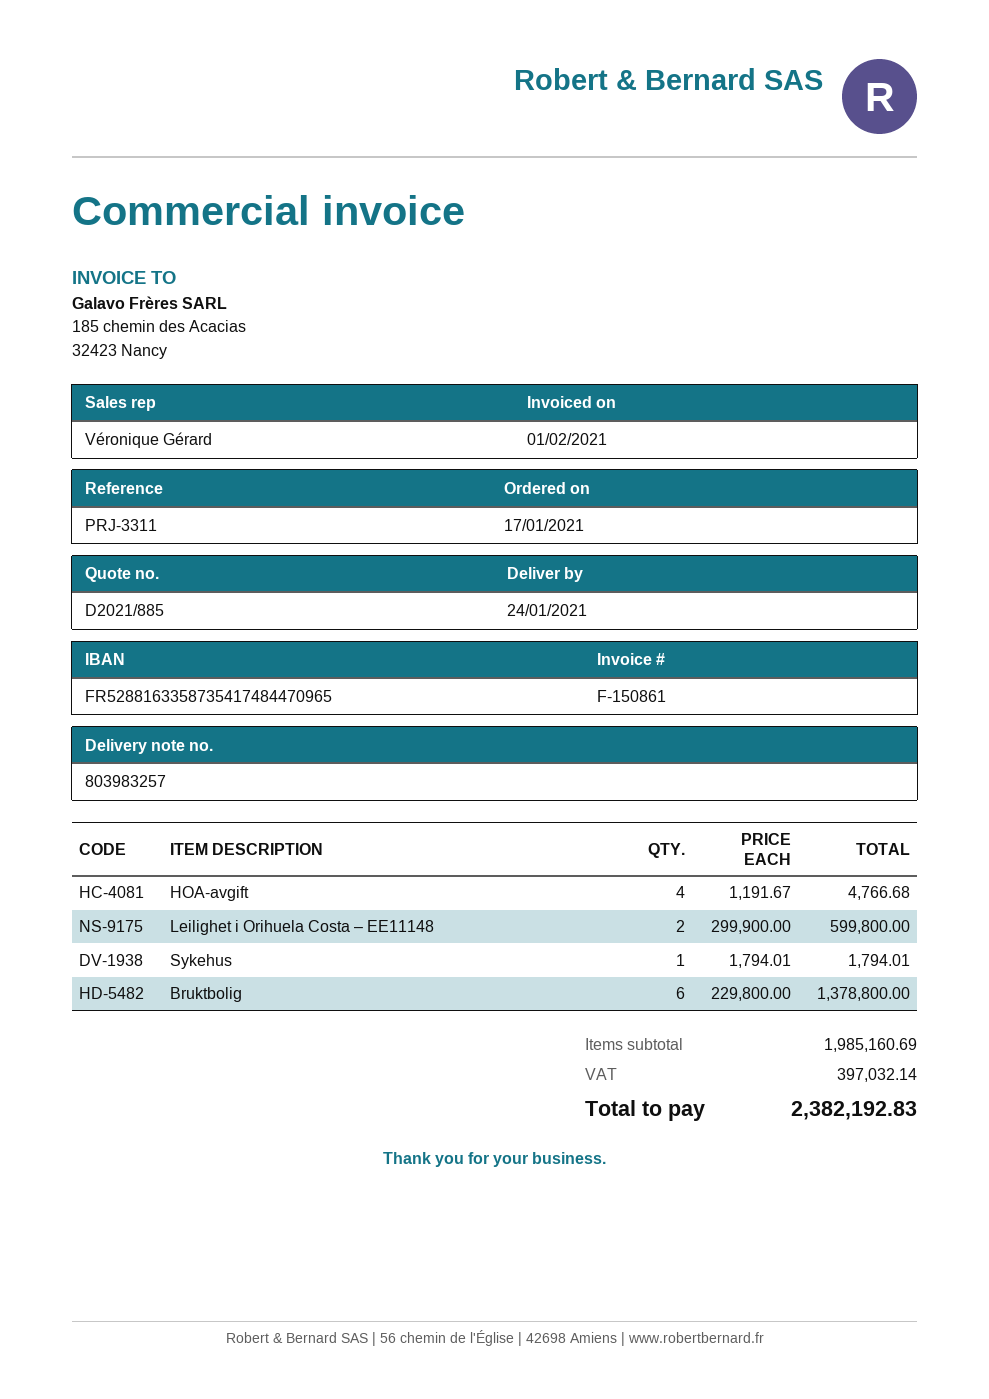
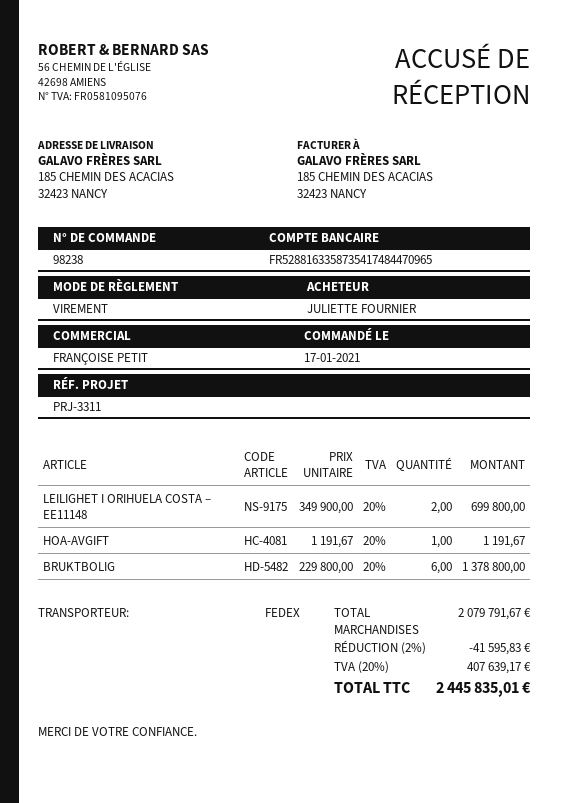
sales rep: Véronique Gérard -> FRANÇOISE PETIT
HOA-avgift: 4 x 1191.67 = 4766.68 -> 1 x 1191.67 = 1191.67
Leilighet i Orihuela Costa – EE11148: 2 x 299900.00 = 599800.00 -> 2 x 349900.00 = 699800.00
Sykehus: 1 x 1794.01 = 1794.01 -> none
subtotal: 1985160.69 -> 2079791.67
discount: none -> 2% = 41595.83
tax: 397032.14 -> 407639.17
total: 2382192.83 -> 2445835.01

